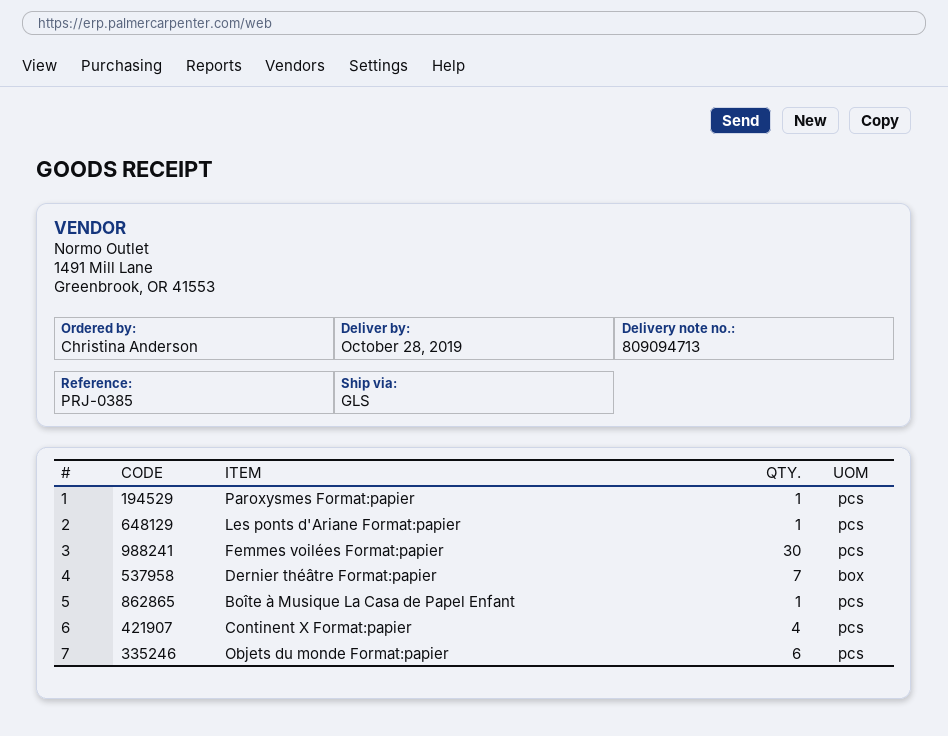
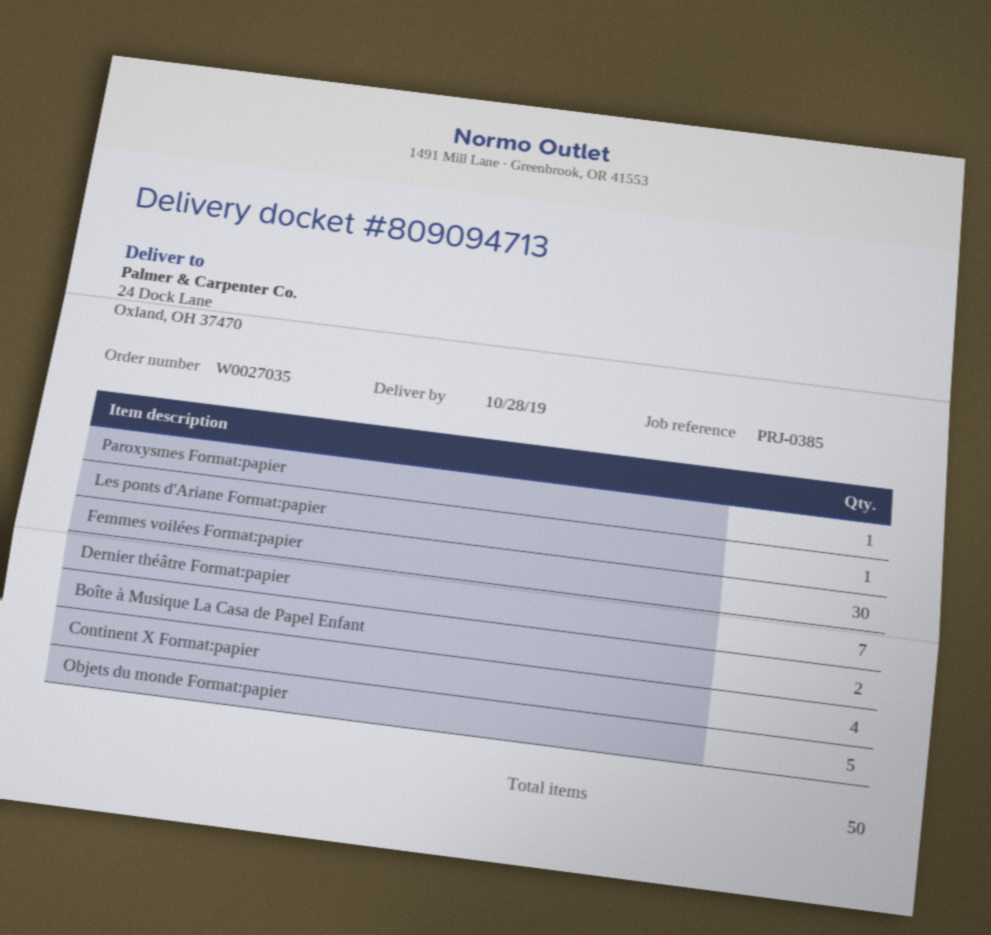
Boîte à Musique La Casa de Papel Enfant: 1 -> 2
Objets du monde Format:papier: 6 -> 5

